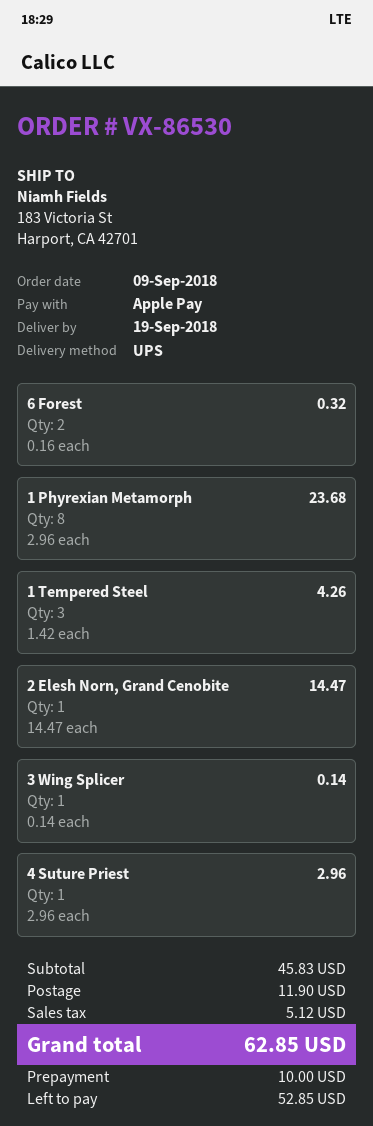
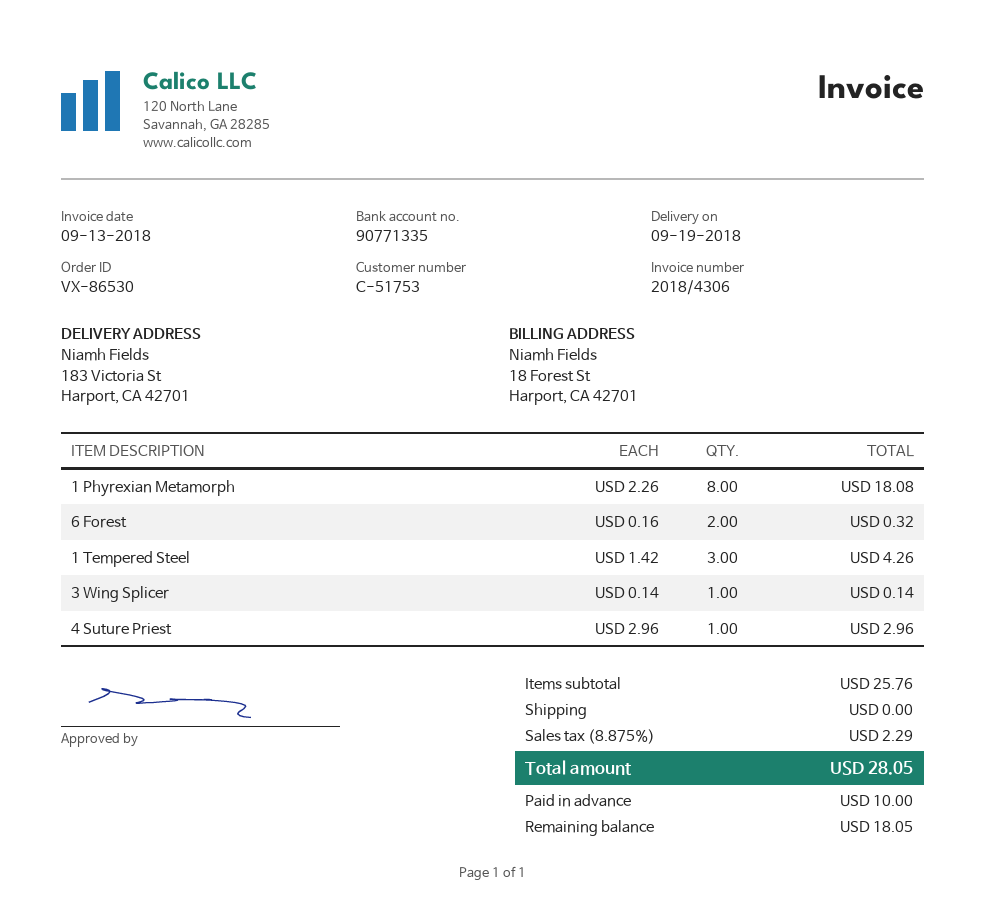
1 Phyrexian Metamorph: 8 x 2.96 = 23.68 -> 8 x 2.26 = 18.08
2 Elesh Norn, Grand Cenobite: 1 x 14.47 = 14.47 -> none
subtotal: 45.83 -> 25.76
shipping: 11.90 -> 0.00
tax: 5.12 -> 2.29
total: 62.85 -> 28.05
balance: 52.85 -> 18.05

